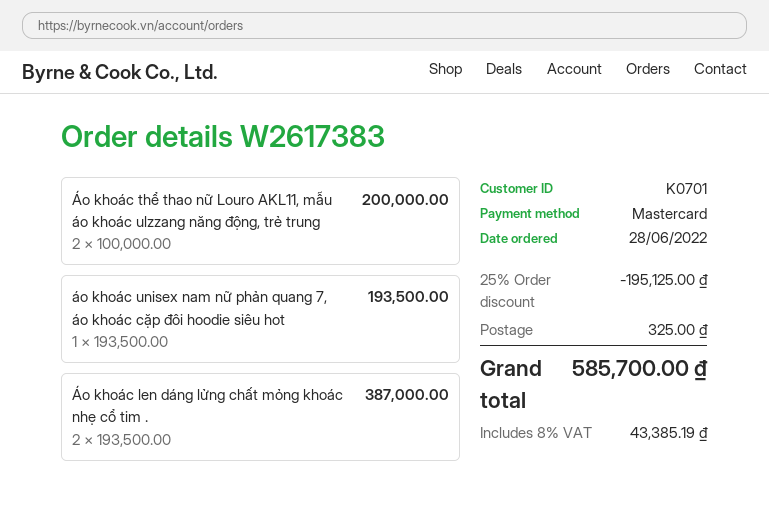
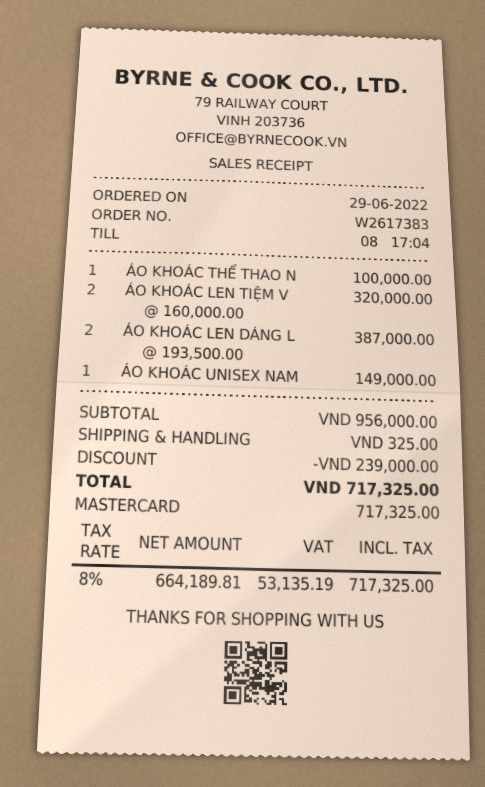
order date: 2022-06-28 -> 2022-06-29
Áo khoác thể thao nữ Louro AKL11, mẫu áo khoác ulzzang năng động, trẻ trung: 2 x 100000.00 = 200000.00 -> 1 x 100000.00 = 100000.00
áo khoác unisex nam nữ phản quang 7, áo khoác cặp đôi hoodie siêu hot: 1 x 193500.00 = 193500.00 -> 1 x 149000.00 = 149000.00
ÁO KHOÁC LEN TIỆM V: none -> 2 x 160000.00 = 320000.00
discount: 195125.00 -> 239000.00
tax: 8% = 43385.19 -> 8% = 53135.19
total: 585700.00 -> 717325.00

